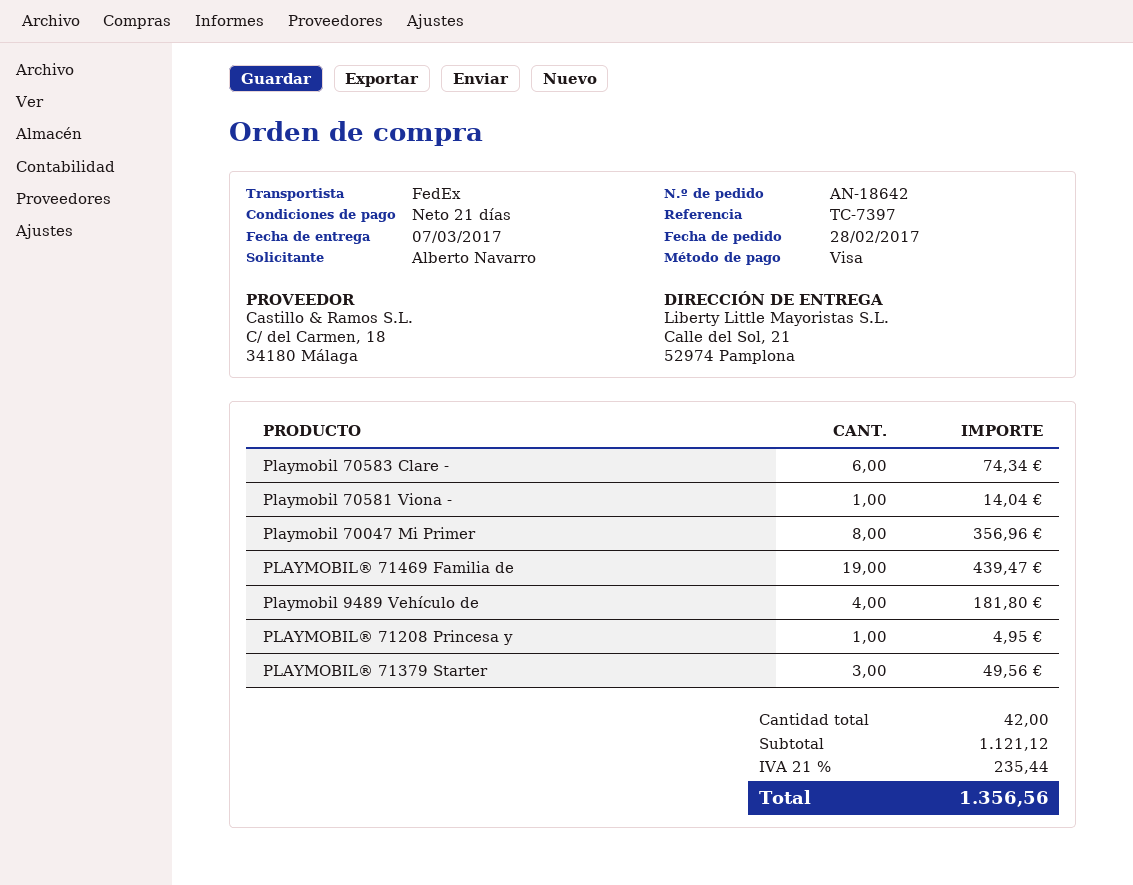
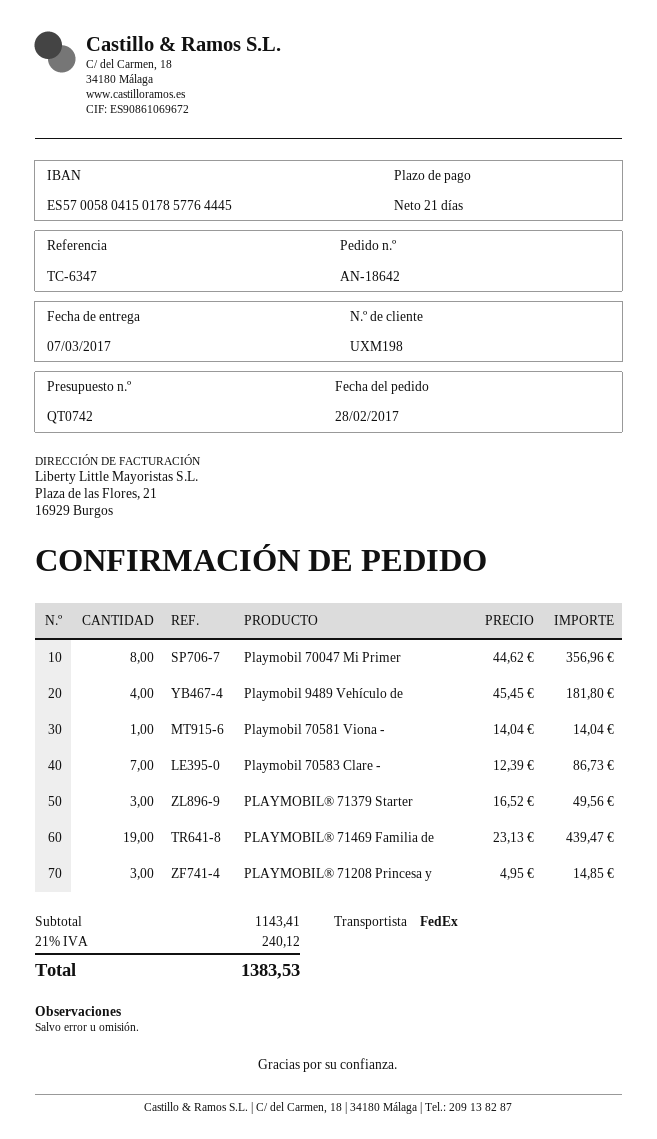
reference: TC-7397 -> TC-6347
Playmobil 70583 Clare -: 6 for 74.34 -> 7 for 86.73
PLAYMOBIL® 71208 Princesa y: 1 for 4.95 -> 3 for 14.85
subtotal: 1121.12 -> 1143.41
tax: 21% = 235.44 -> 21% = 240.12
total: 1356.56 -> 1383.53

